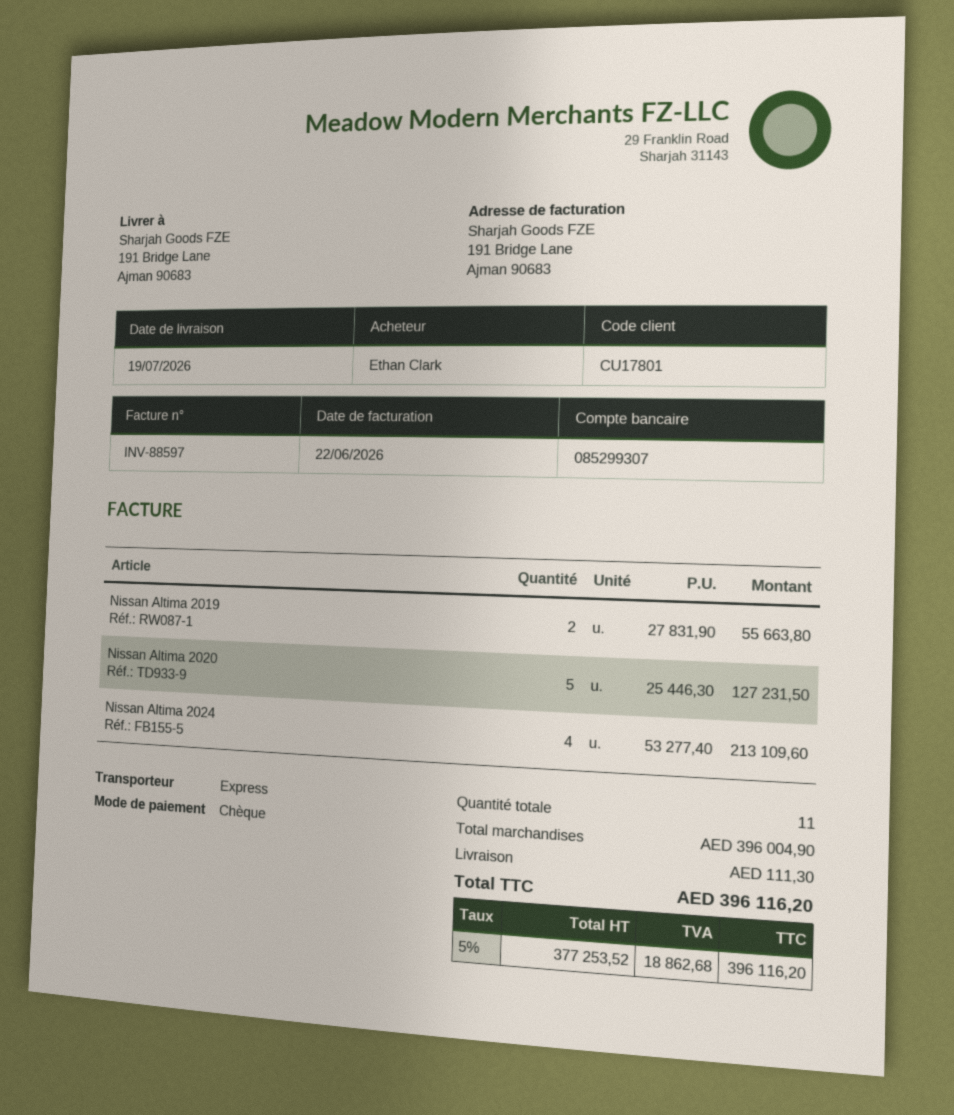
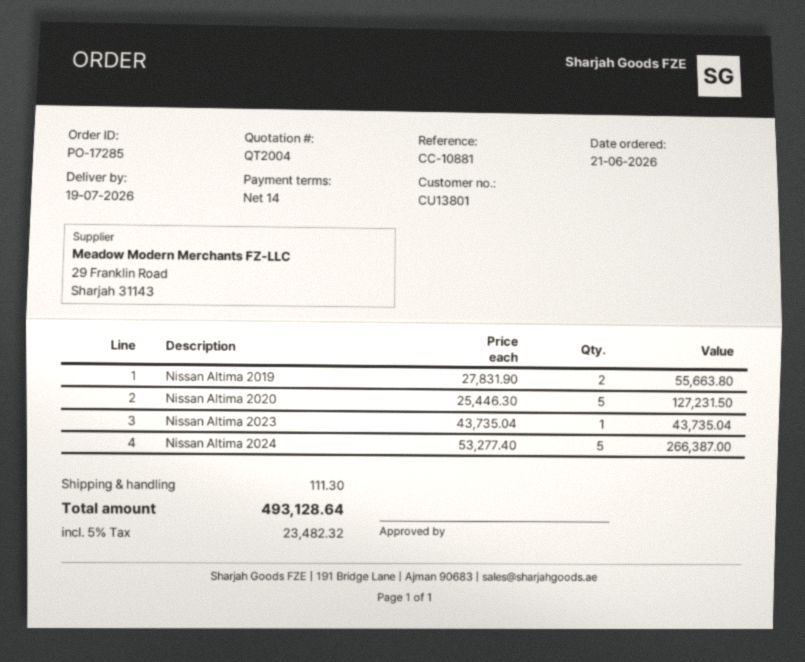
customer number: CU17801 -> CU13801
Nissan Altima 2024: 4 x 53277.40 = 213109.60 -> 5 x 53277.40 = 266387.00
Nissan Altima 2023: none -> 1 x 43735.04 = 43735.04
tax: 5% = 18862.68 -> 5% = 23482.32
total: 396116.20 -> 493128.64

